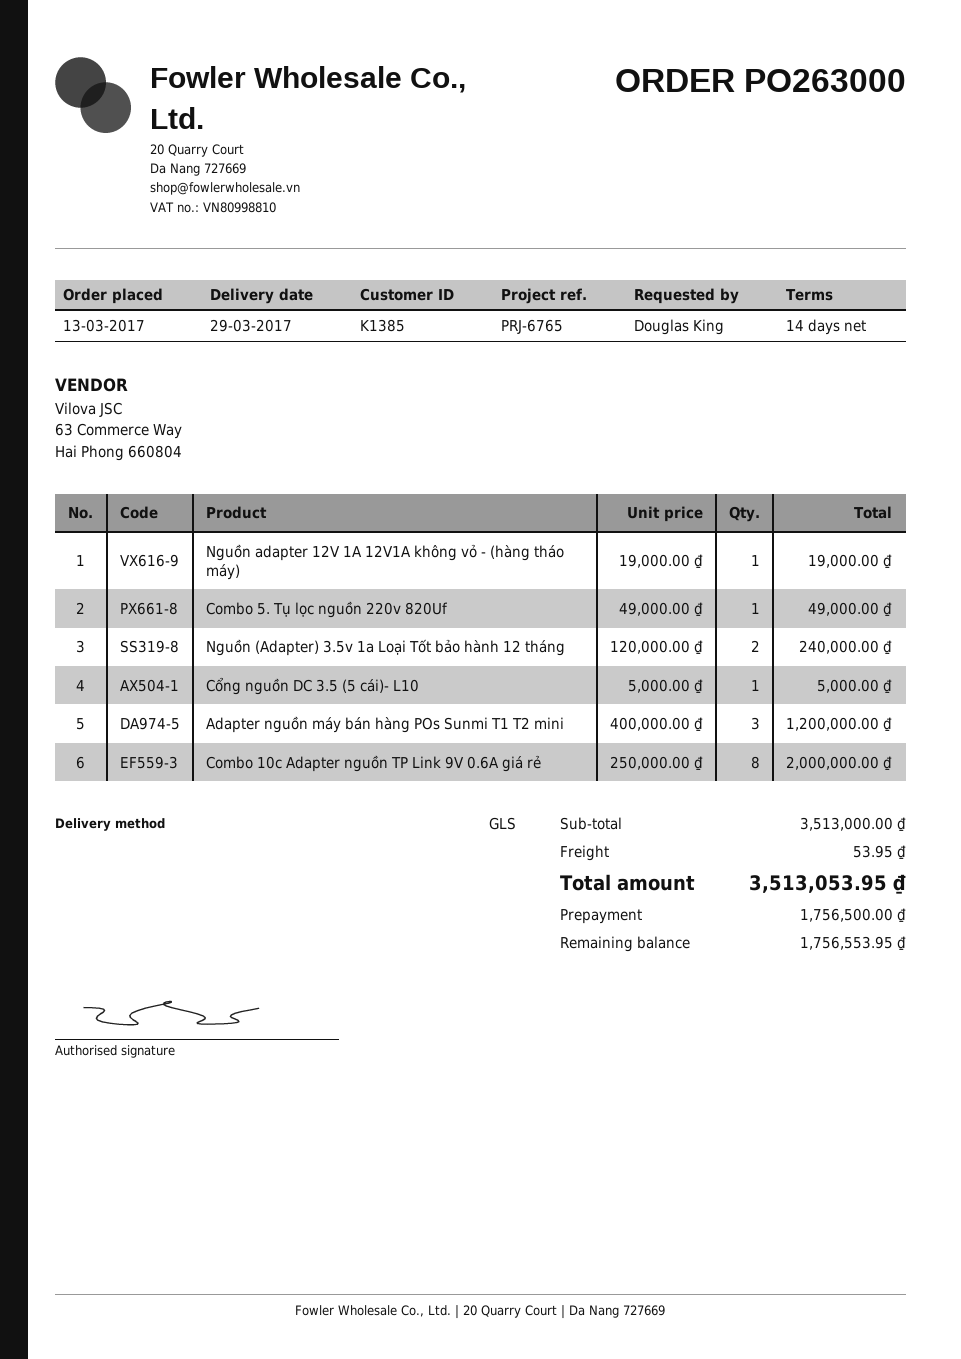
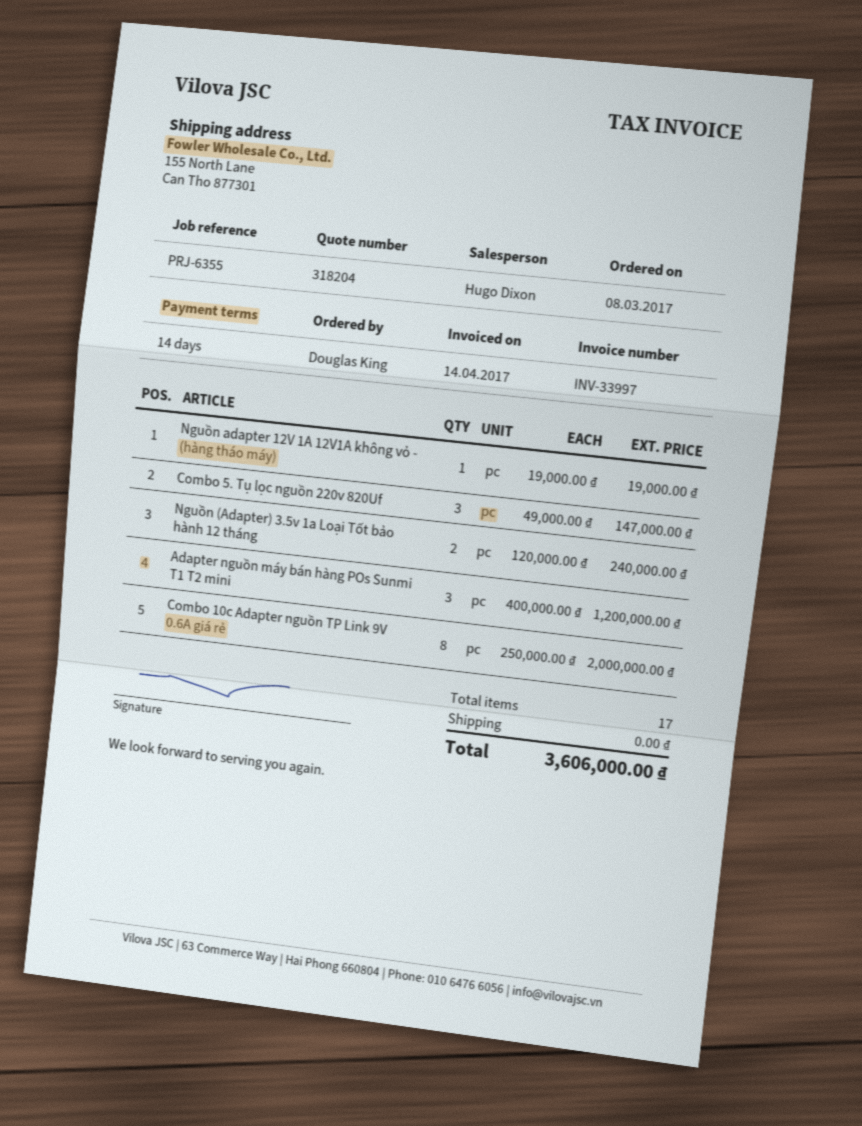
order date: 2017-03-13 -> 2017-03-08
reference: PRJ-6765 -> PRJ-6355
Combo 5. Tụ lọc nguồn 220v 820Uf: 1 x 49000.00 = 49000.00 -> 3 x 49000.00 = 147000.00
Cổng nguồn DC 3.5 (5 cái)- L10: 1 x 5000.00 = 5000.00 -> none
shipping: 53.95 -> 0.00
total: 3513053.95 -> 3606000.00

